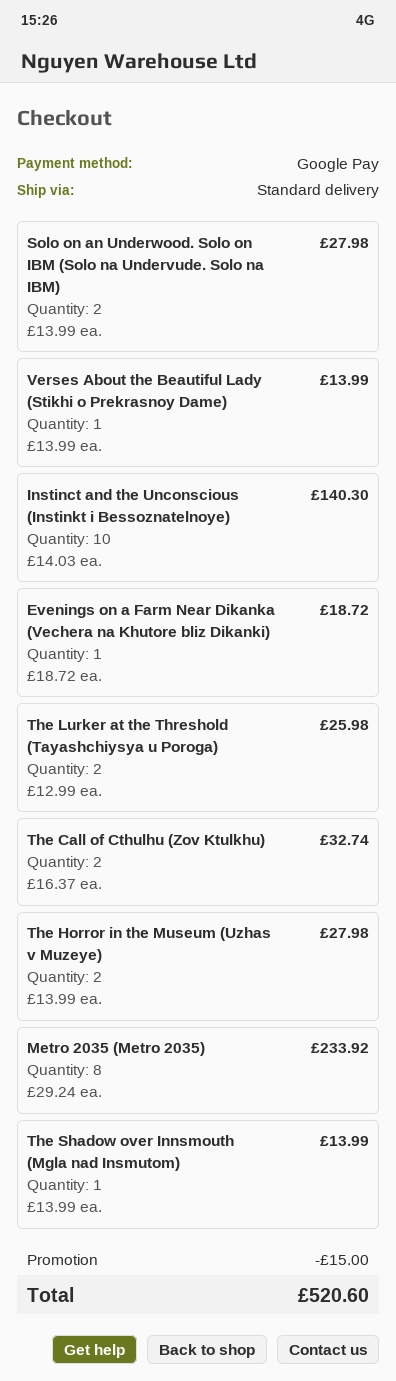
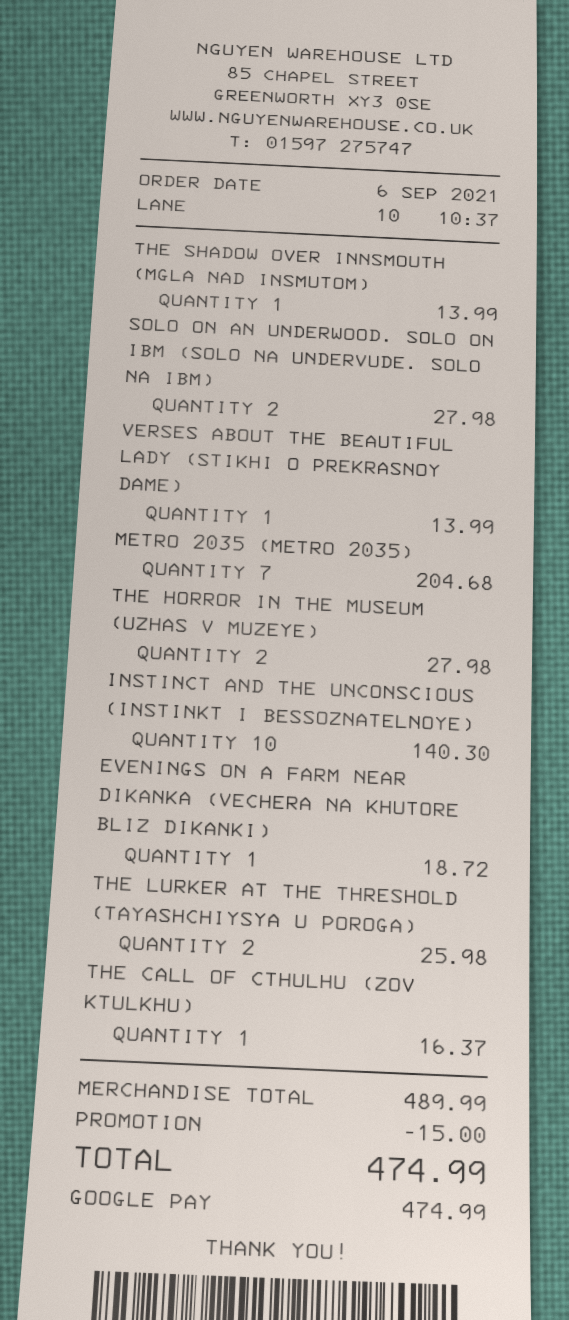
The Call of Cthulhu (Zov Ktulkhu): 2 for 32.74 -> 1 for 16.37
Metro 2035 (Metro 2035): 8 for 233.92 -> 7 for 204.68
total: 520.60 -> 474.99

